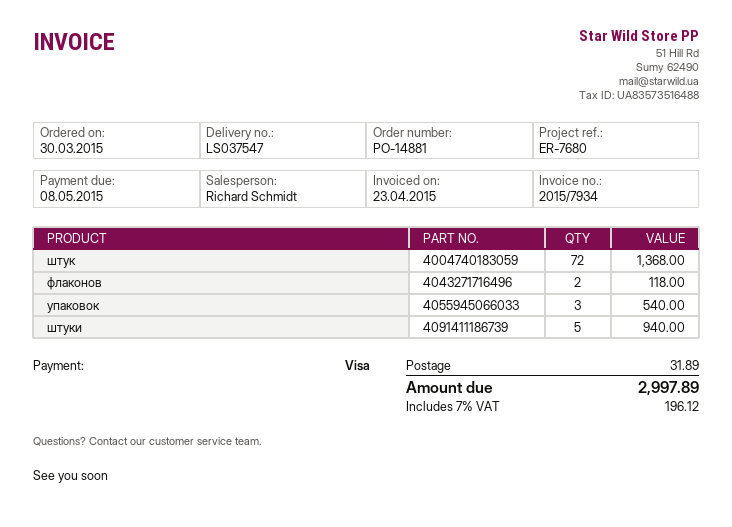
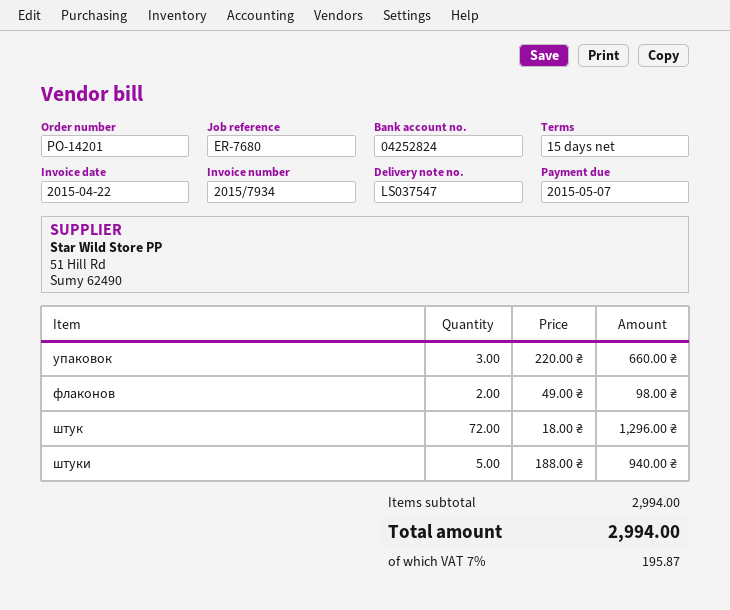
order number: PO-14881 -> PO-14201
invoice date: 2015-04-23 -> 2015-04-22
due date: 2015-05-08 -> 2015-05-07
штук: 72 for 1368.00 -> 72 for 1296.00
флаконов: 2 for 118.00 -> 2 for 98.00
упаковок: 3 for 540.00 -> 3 for 660.00
shipping: 31.89 -> none
tax: 7% = 196.12 -> 7% = 195.87
total: 2997.89 -> 2994.00

